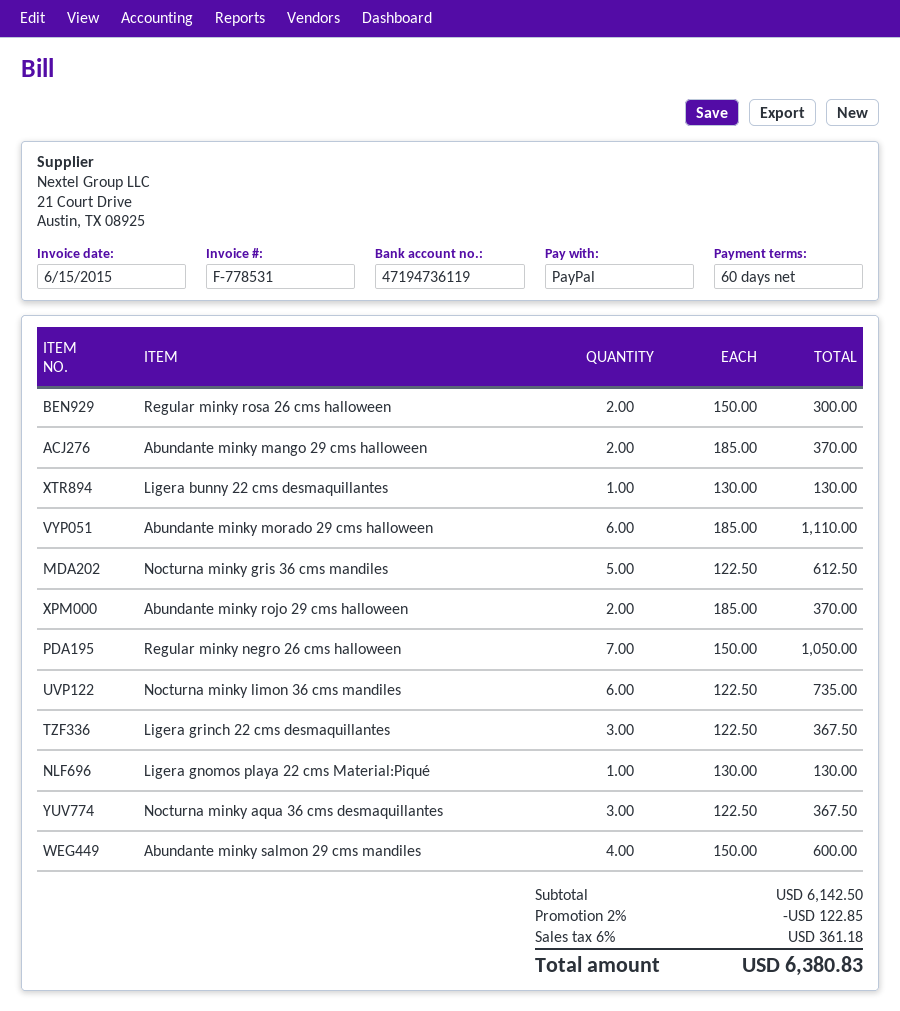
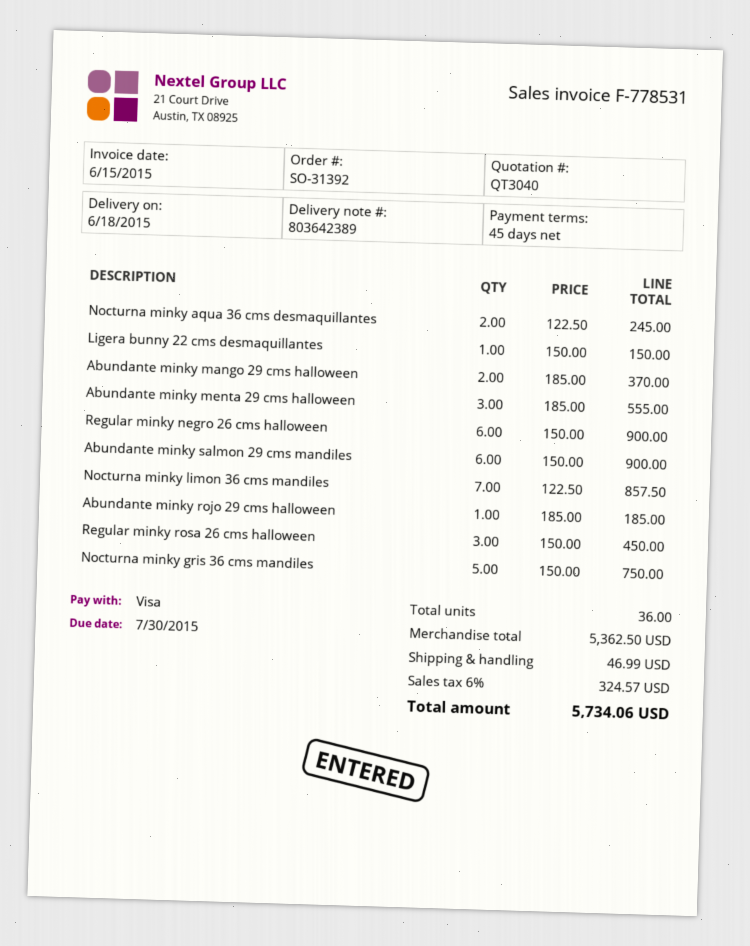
payment terms: 60 days -> 45 days
payment method: PayPal -> Visa
Regular minky rosa 26 cms halloween: 2 x 150.00 = 300.00 -> 3 x 150.00 = 450.00
Ligera bunny 22 cms desmaquillantes: 1 x 130.00 = 130.00 -> 1 x 150.00 = 150.00
Abundante minky morado 29 cms halloween: 6 x 185.00 = 1110.00 -> none
Nocturna minky gris 36 cms mandiles: 5 x 122.50 = 612.50 -> 5 x 150.00 = 750.00
Abundante minky rojo 29 cms halloween: 2 x 185.00 = 370.00 -> 1 x 185.00 = 185.00
Regular minky negro 26 cms halloween: 7 x 150.00 = 1050.00 -> 6 x 150.00 = 900.00
Nocturna minky limon 36 cms mandiles: 6 x 122.50 = 735.00 -> 7 x 122.50 = 857.50
Ligera grinch 22 cms desmaquillantes: 3 x 122.50 = 367.50 -> none
Ligera gnomos playa 22 cms Material:Piqué: 1 x 130.00 = 130.00 -> none
Nocturna minky aqua 36 cms desmaquillantes: 3 x 122.50 = 367.50 -> 2 x 122.50 = 245.00
Abundante minky salmon 29 cms mandiles: 4 x 150.00 = 600.00 -> 6 x 150.00 = 900.00
Abundante minky menta 29 cms halloween: none -> 3 x 185.00 = 555.00
subtotal: 6142.50 -> 5362.50
discount: 2% = 122.85 -> none
shipping: none -> 46.99
tax: 6% = 361.18 -> 6% = 324.57
total: 6380.83 -> 5734.06

